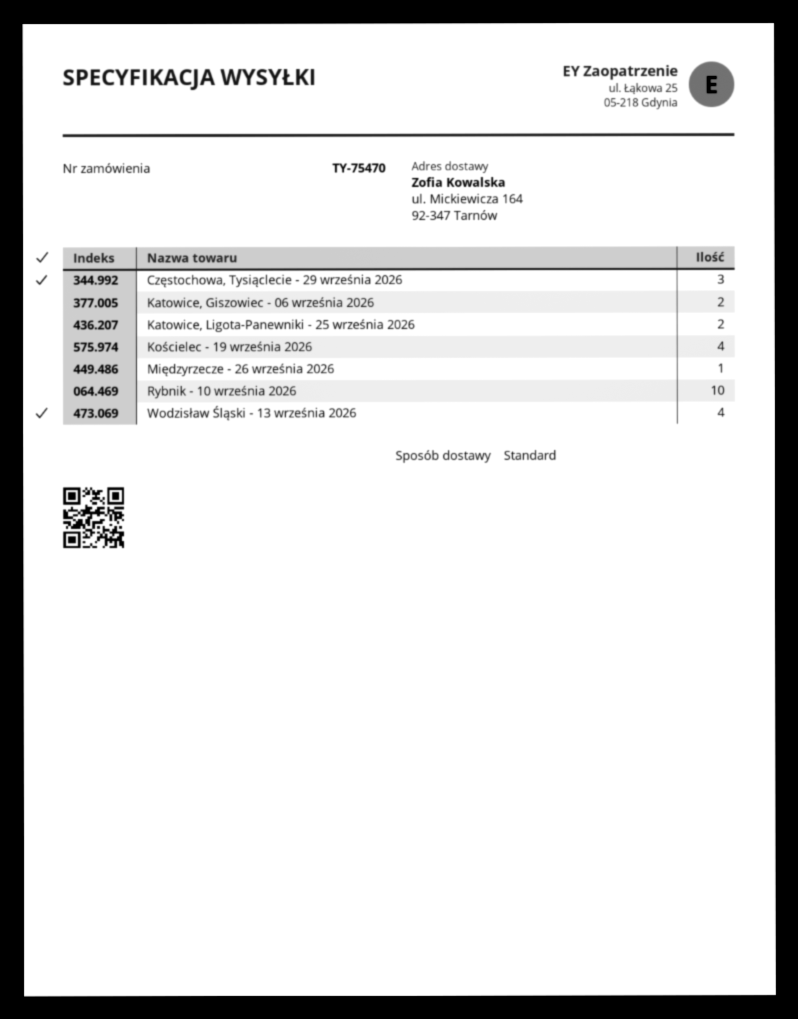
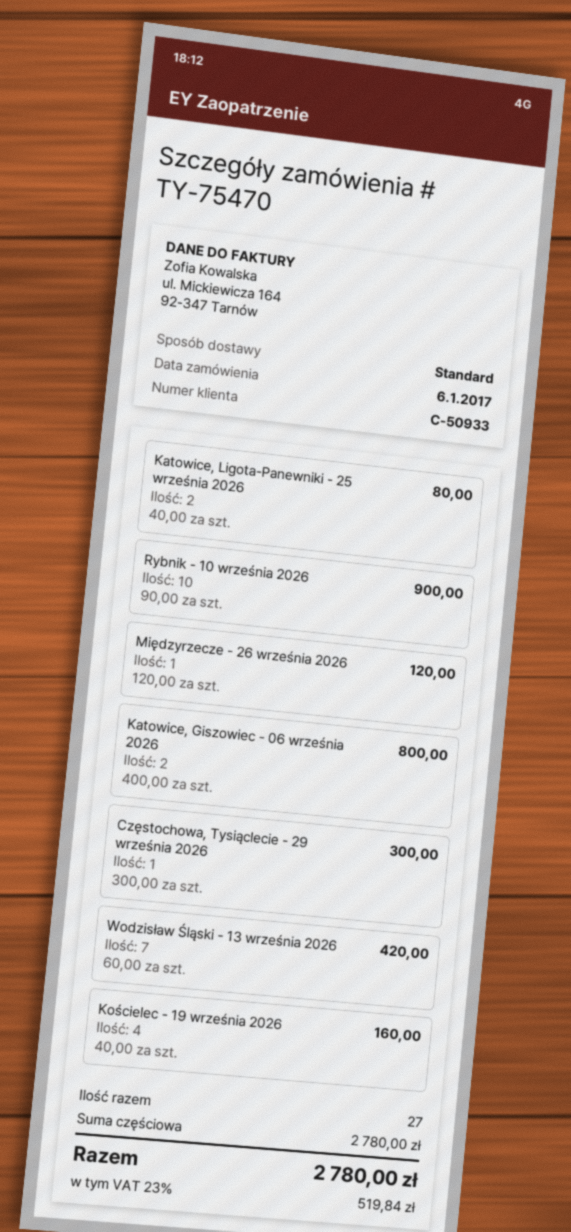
Częstochowa, Tysiąclecie - 29 września 2026: 3 -> 1
Wodzisław Śląski - 13 września 2026: 4 -> 7

